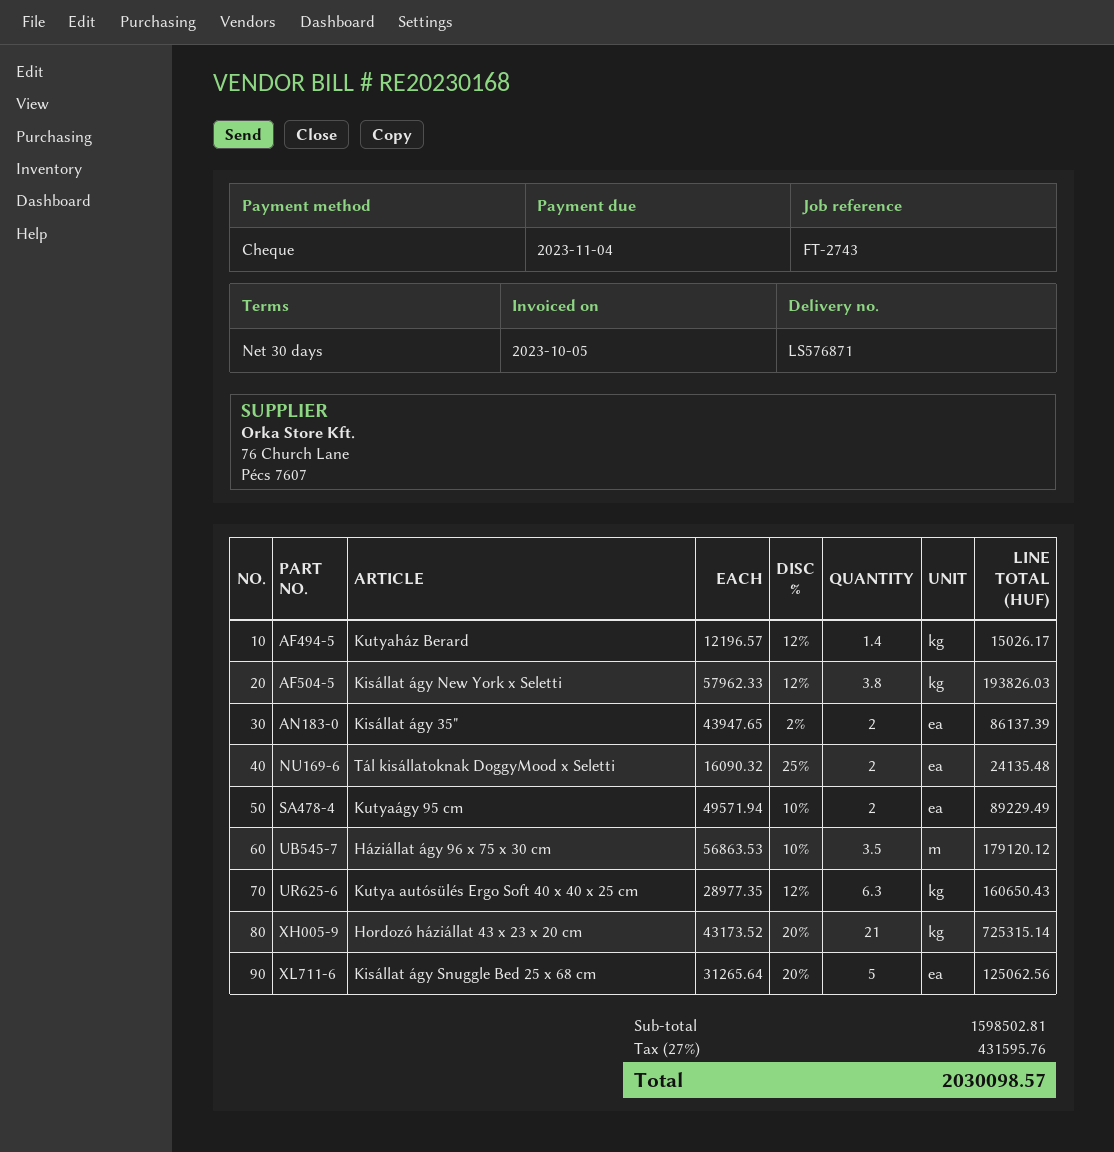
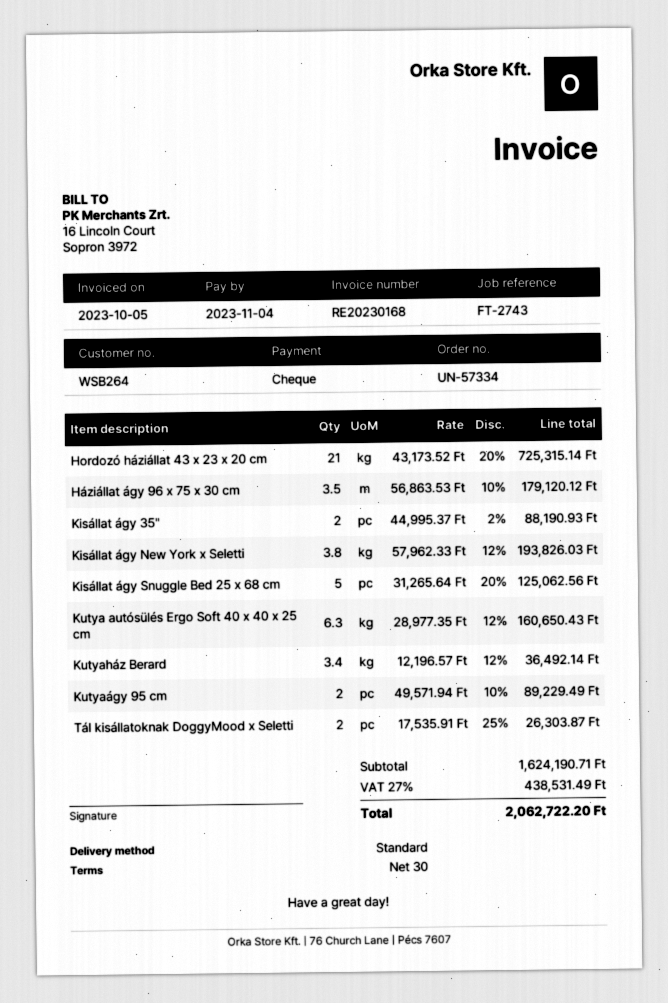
Kutyaház Berard: 1.4 x 12196.57 - 12% = 15026.17 -> 3.4 x 12196.57 - 12% = 36492.14
Kisállat ágy 35": 2 x 43947.65 - 2% = 86137.39 -> 2 x 44995.37 - 2% = 88190.93
Tál kisállatoknak DoggyMood x Seletti: 2 x 16090.32 - 25% = 24135.48 -> 2 x 17535.91 - 25% = 26303.87
subtotal: 1598502.81 -> 1624190.71
tax: 27% = 431595.76 -> 27% = 438531.49
total: 2030098.57 -> 2062722.20

